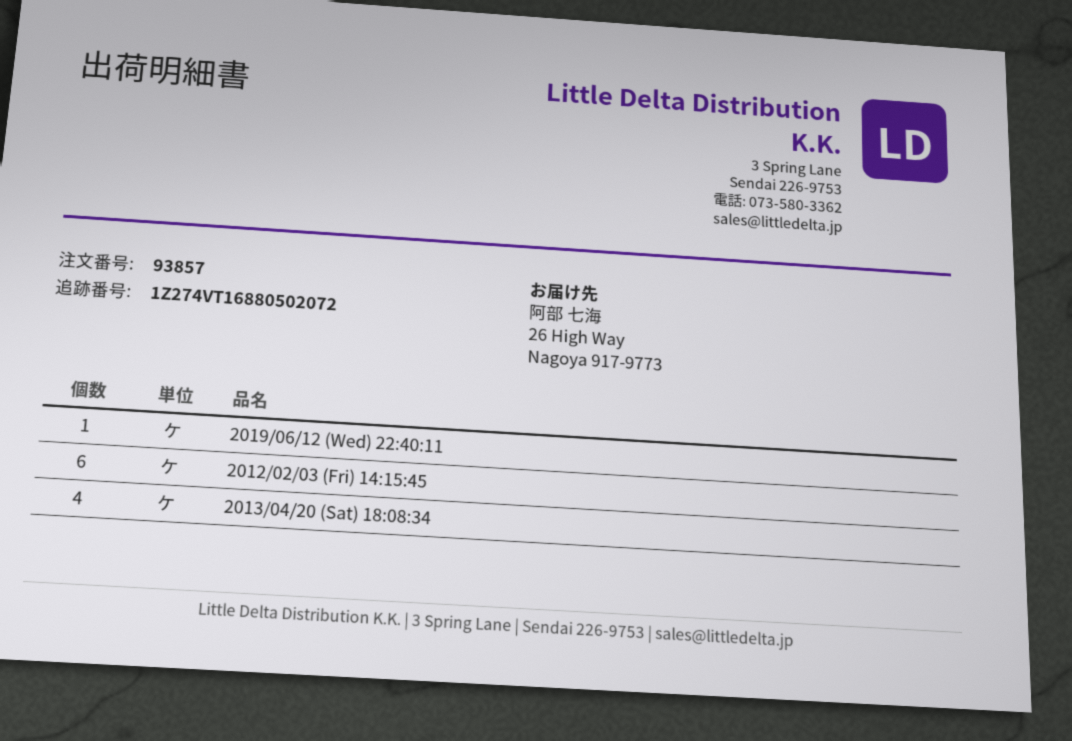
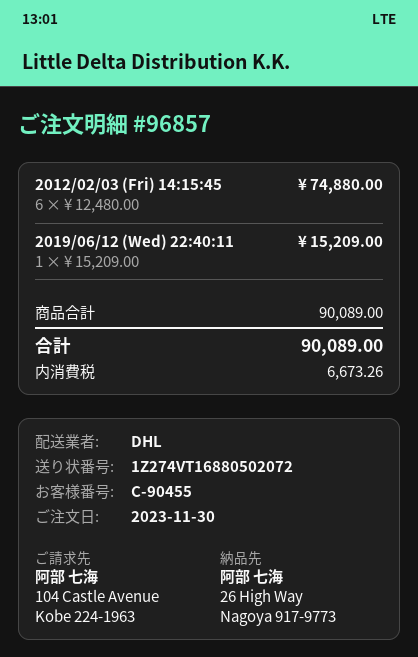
order number: 93857 -> 96857
2013/04/20 (Sat) 18:08:34: 4 -> none

